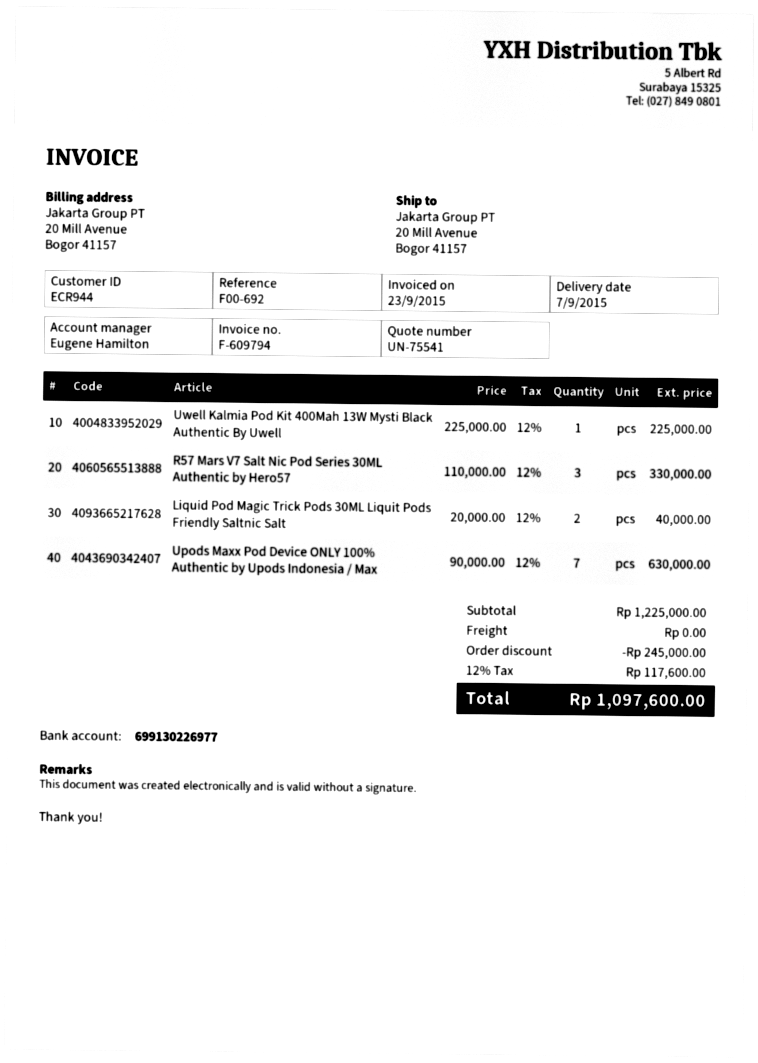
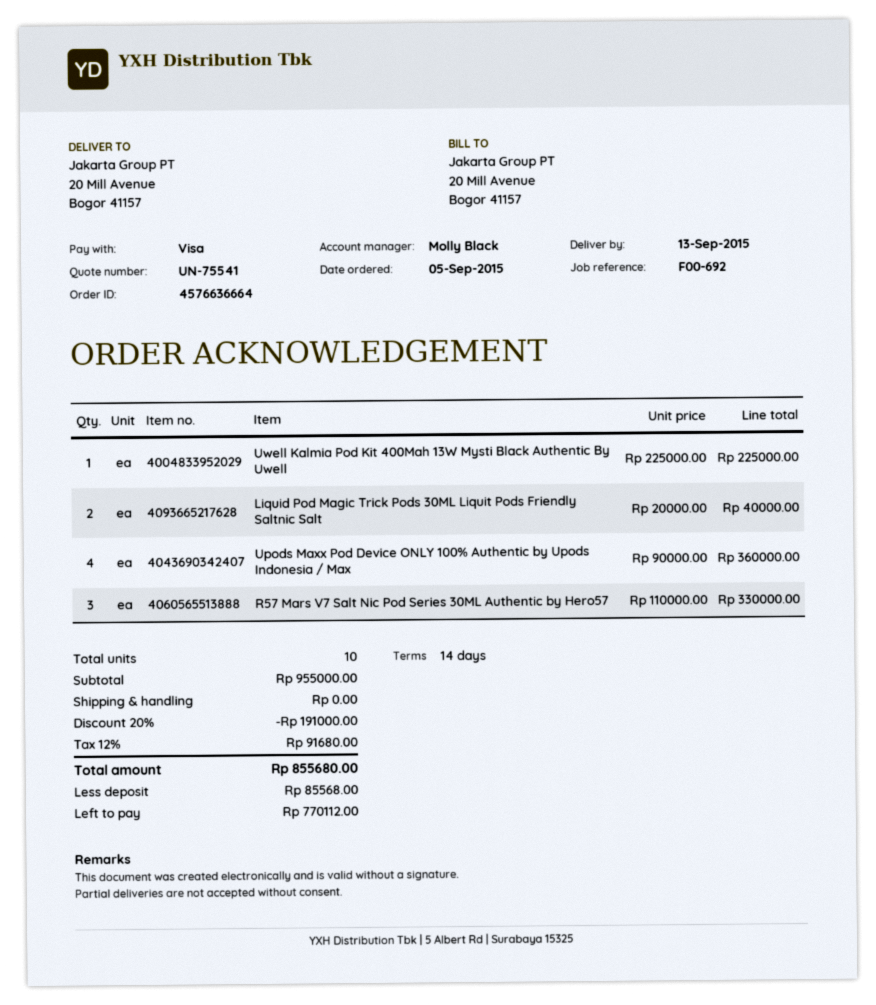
delivery date: 2015-09-07 -> 2015-09-13
sales rep: Eugene Hamilton -> Molly Black
Upods Maxx Pod Device ONLY 100% Authentic by Upods Indonesia / Max: 7 x 90000.00 = 630000.00 -> 4 x 90000.00 = 360000.00
subtotal: 1225000.00 -> 955000.00
discount: 245000.00 -> 191000.00
tax: 12% = 117600.00 -> 12% = 91680.00
total: 1097600.00 -> 855680.00

